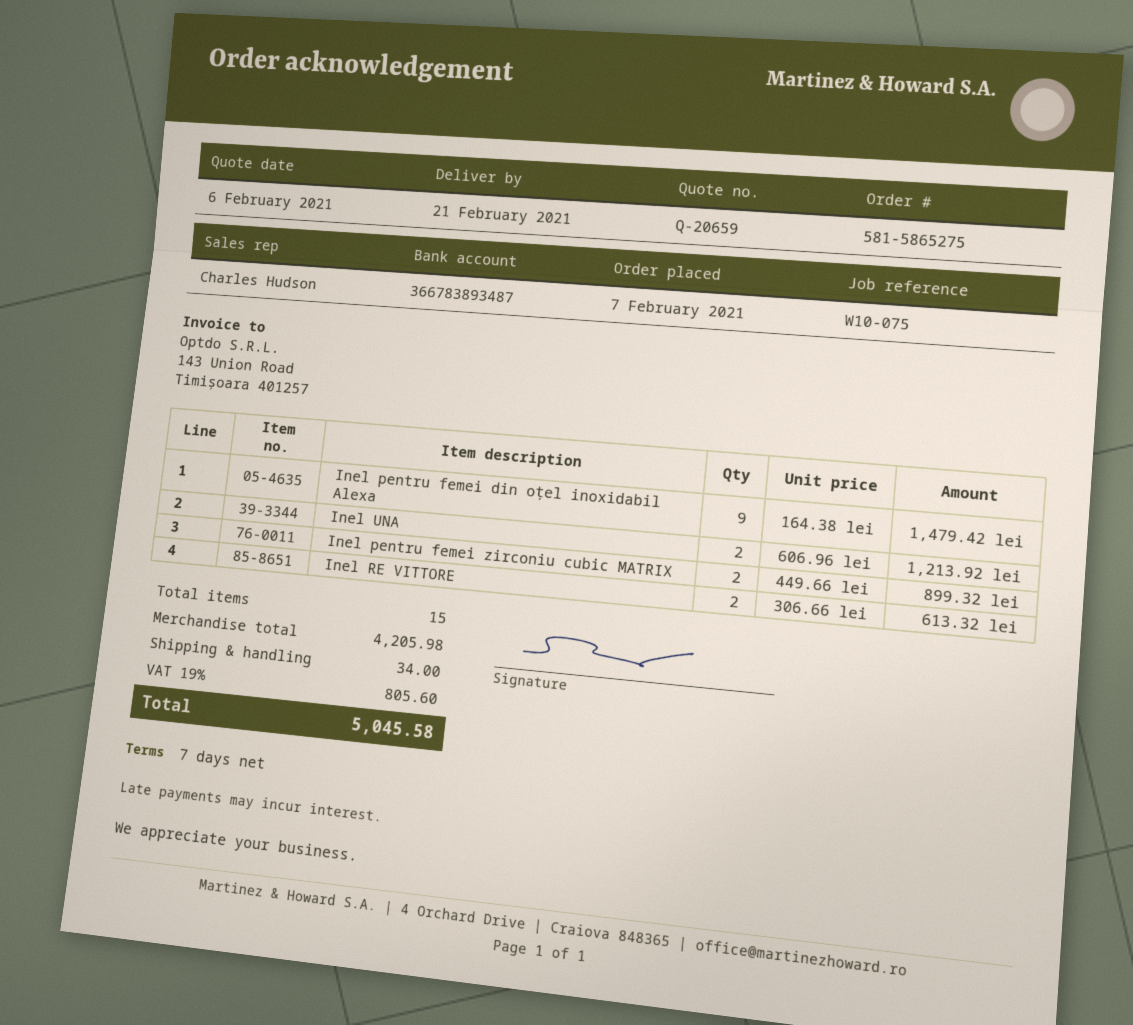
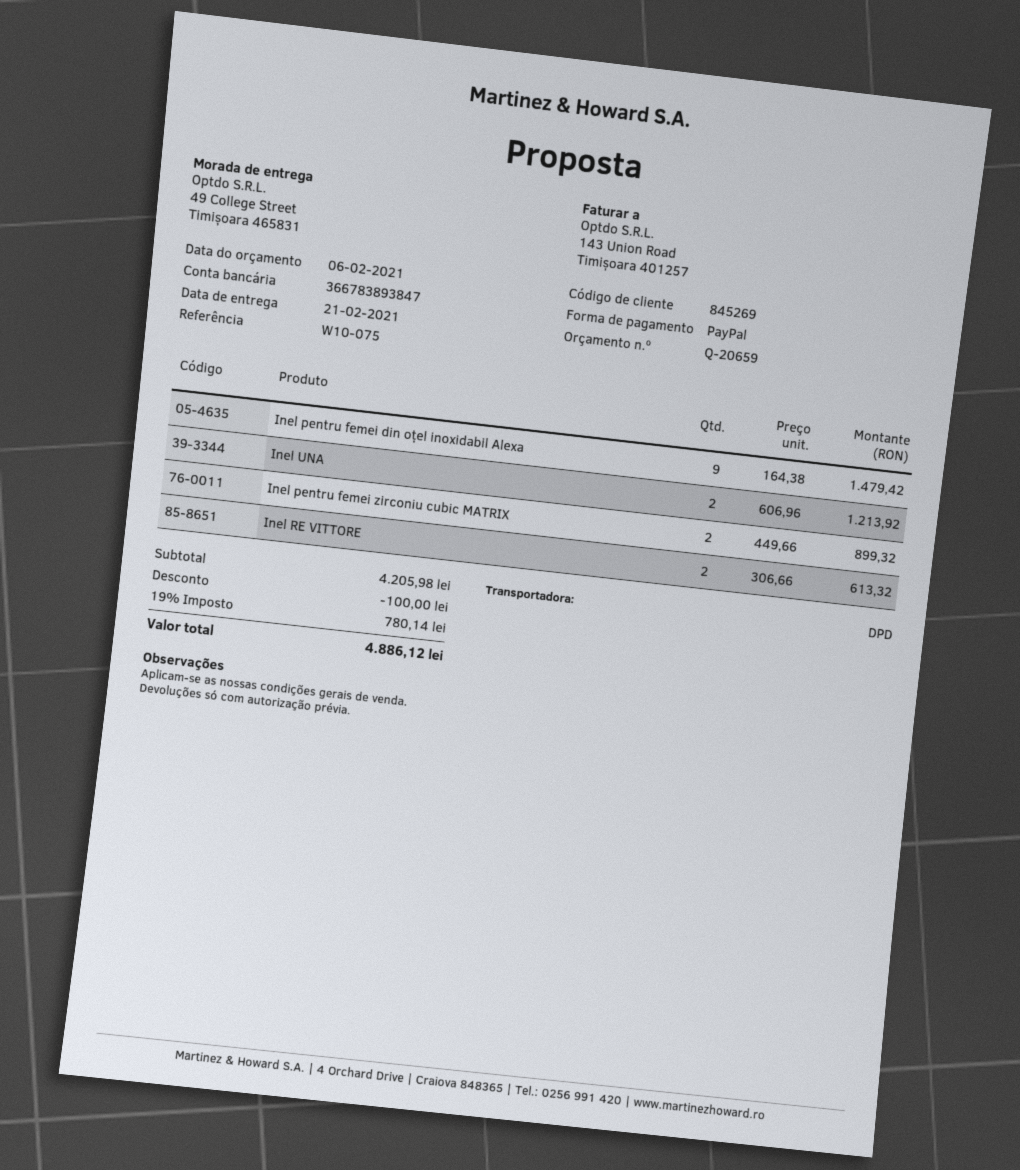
bank account: 366783893487 -> 366783893847
discount: none -> 100.00
shipping: 34.00 -> none
tax: 19% = 805.60 -> 19% = 780.14
total: 5045.58 -> 4886.12

